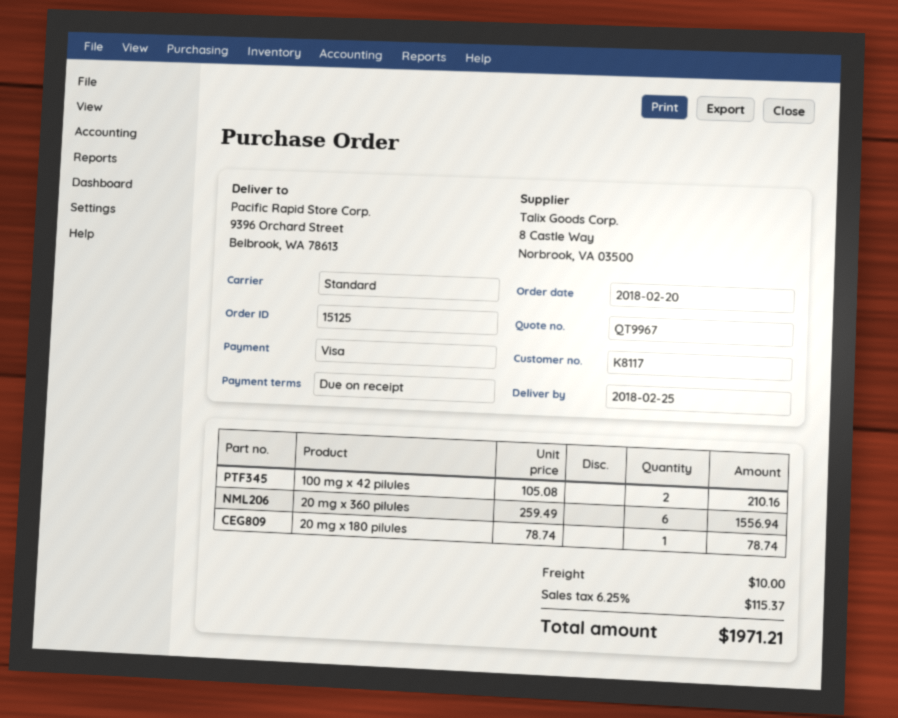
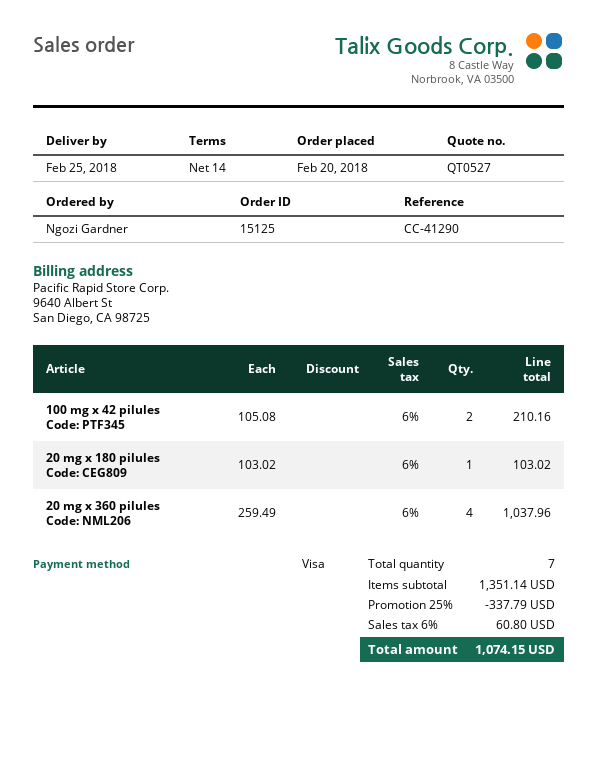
quote number: QT9967 -> QT0527
payment terms: on receipt -> 14 days
20 mg x 360 pilules: 6 x 259.49 = 1556.94 -> 4 x 259.49 = 1037.96
20 mg x 180 pilules: 1 x 78.74 = 78.74 -> 1 x 103.02 = 103.02
discount: none -> 25% = 337.79
shipping: 10.00 -> none
tax: 6.25% = 115.37 -> 6% = 60.80
total: 1971.21 -> 1074.15

